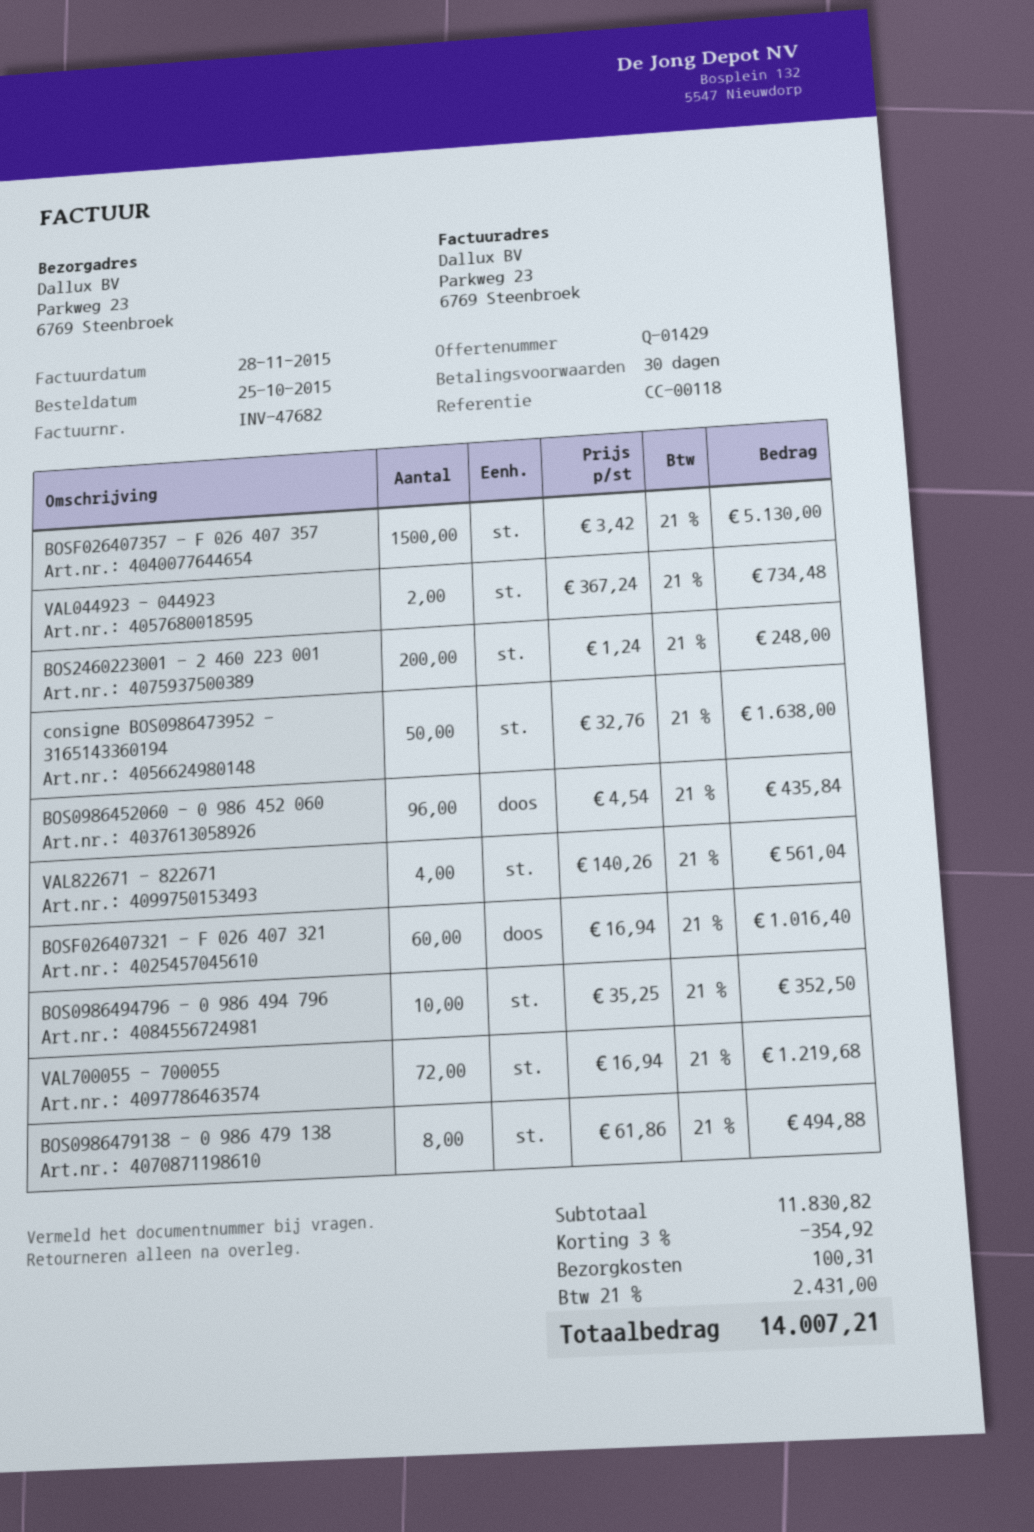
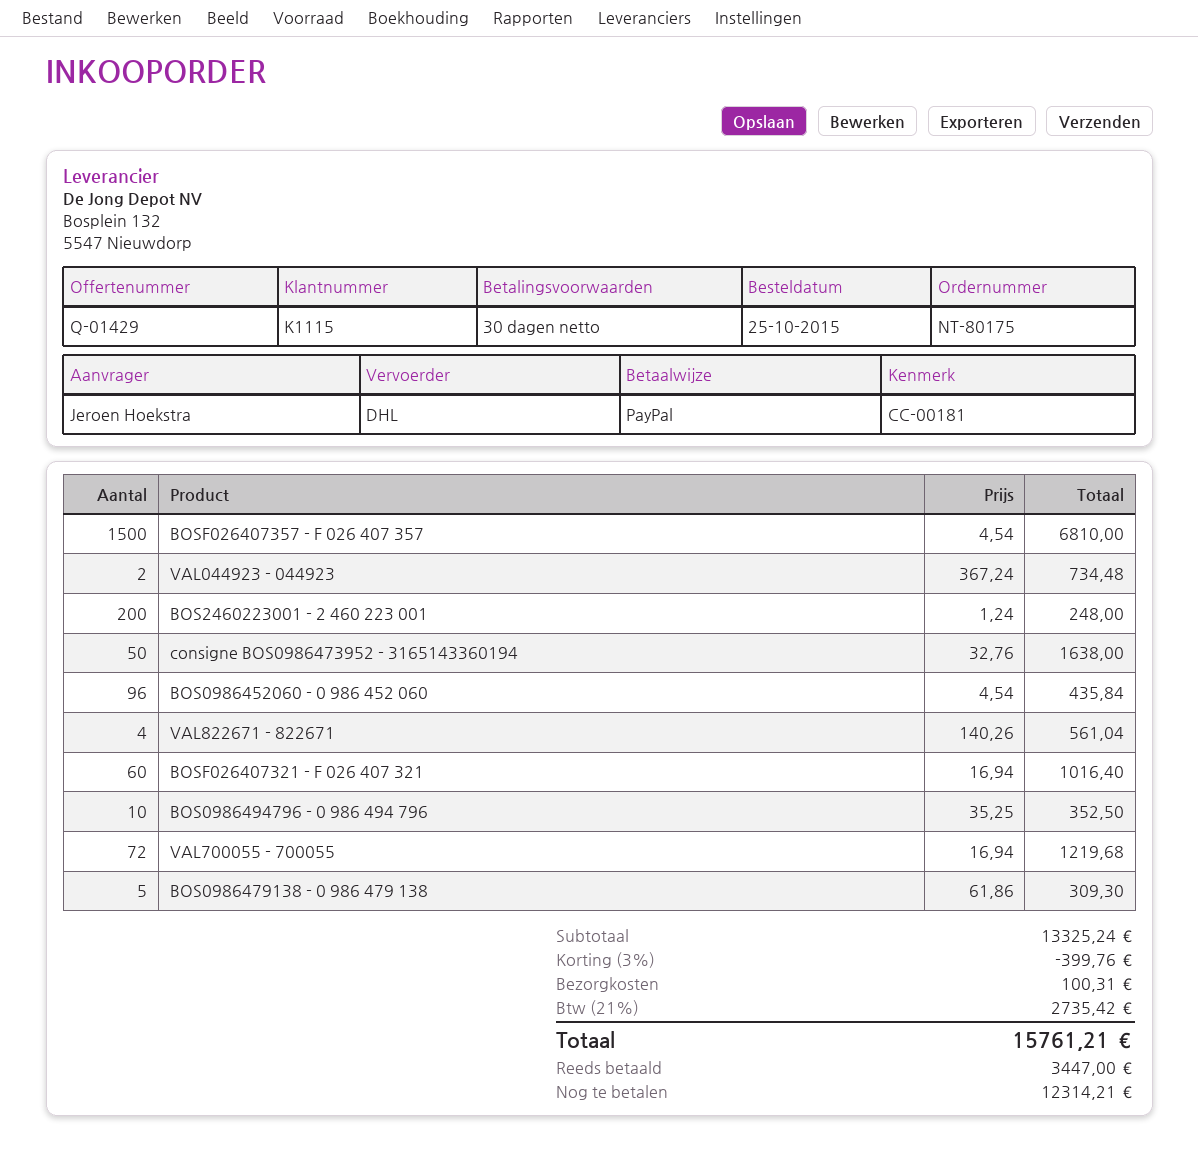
reference: CC-00118 -> CC-00181
BOSF026407357 - F 026 407 357: 1500 x 3.42 = 5130.00 -> 1500 x 4.54 = 6810.00
BOS0986479138 - 0 986 479 138: 8 x 61.86 = 494.88 -> 5 x 61.86 = 309.30
subtotal: 11830.82 -> 13325.24
discount: 3% = 354.92 -> 3% = 399.76
tax: 21% = 2431.00 -> 21% = 2735.42
total: 14007.21 -> 15761.21

